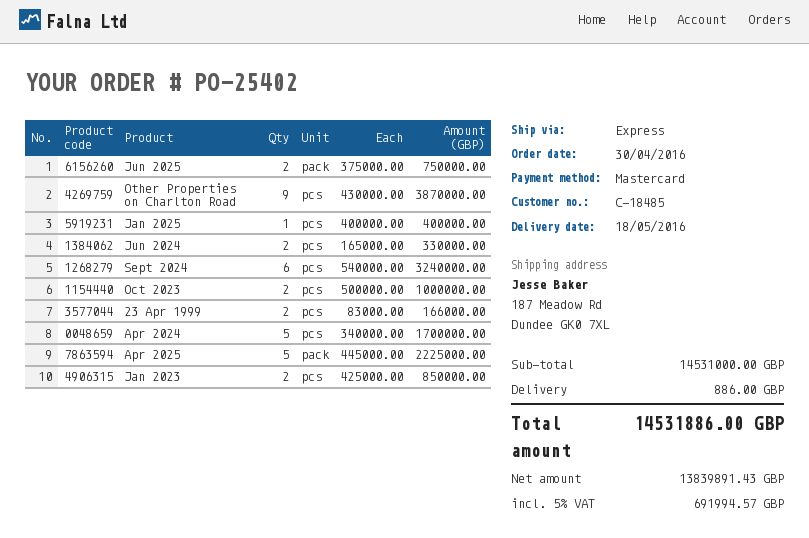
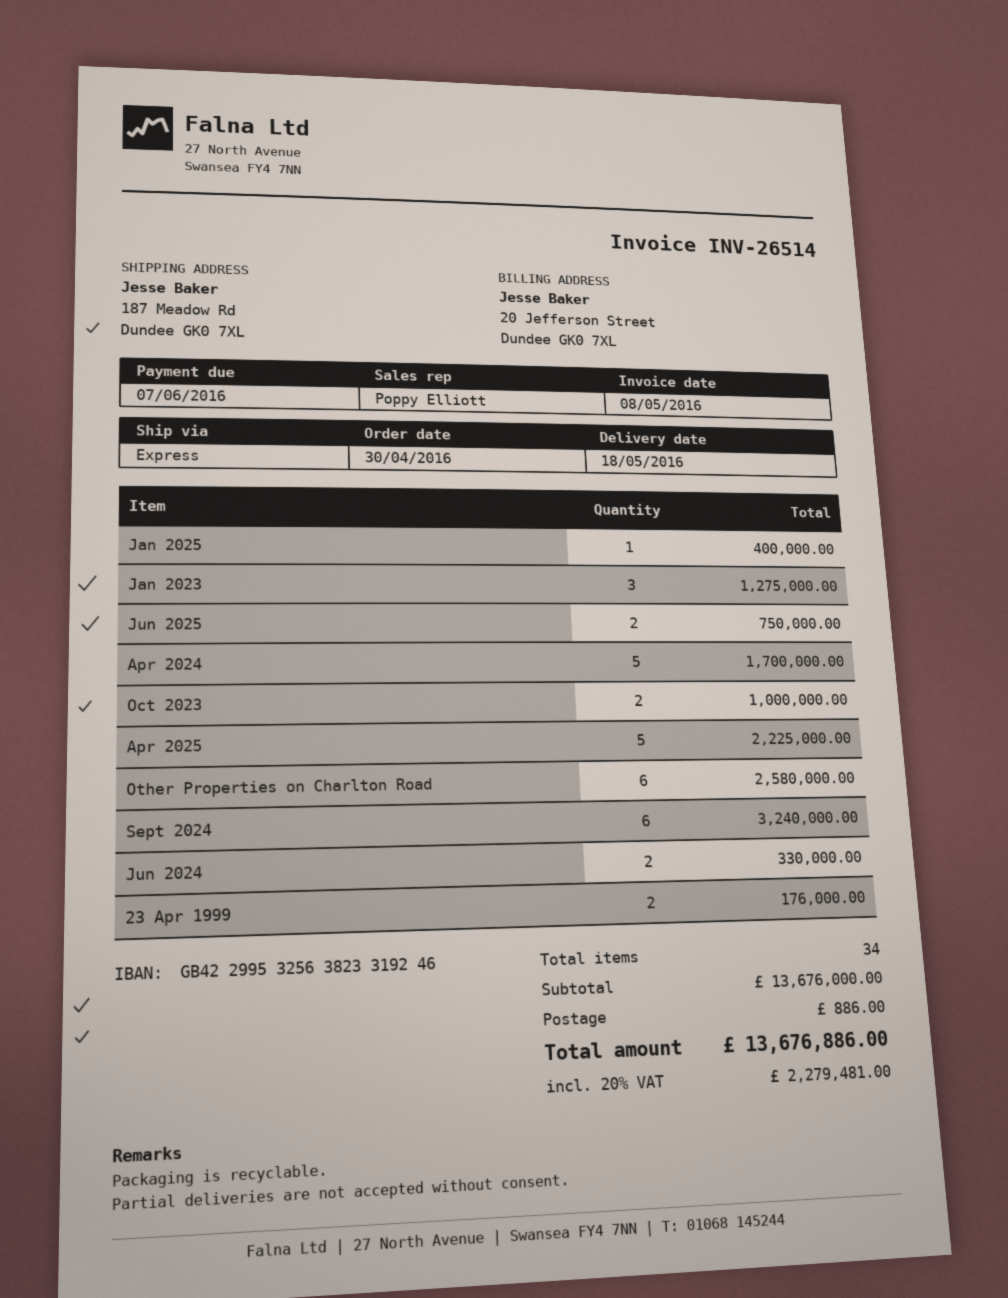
Other Properties on Charlton Road: 9 for 3870000.00 -> 6 for 2580000.00
23 Apr 1999: 2 for 166000.00 -> 2 for 176000.00
Jan 2023: 2 for 850000.00 -> 3 for 1275000.00
subtotal: 14531000.00 -> 13676000.00
tax: 5% = 691994.57 -> 20% = 2279481.00
total: 14531886.00 -> 13676886.00

